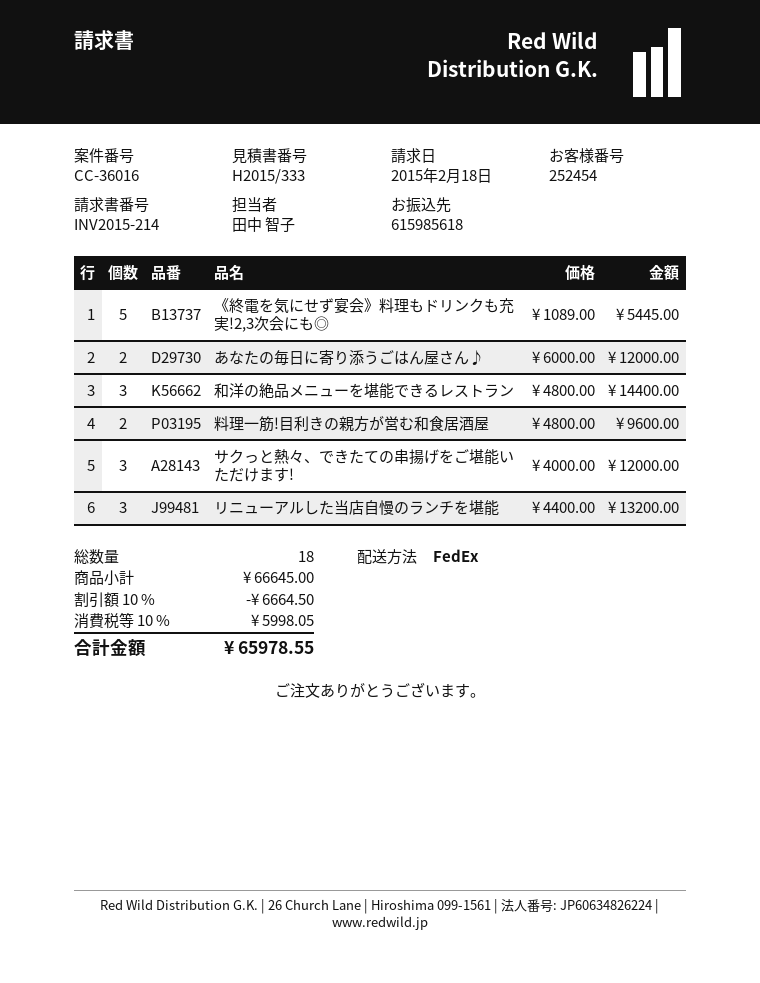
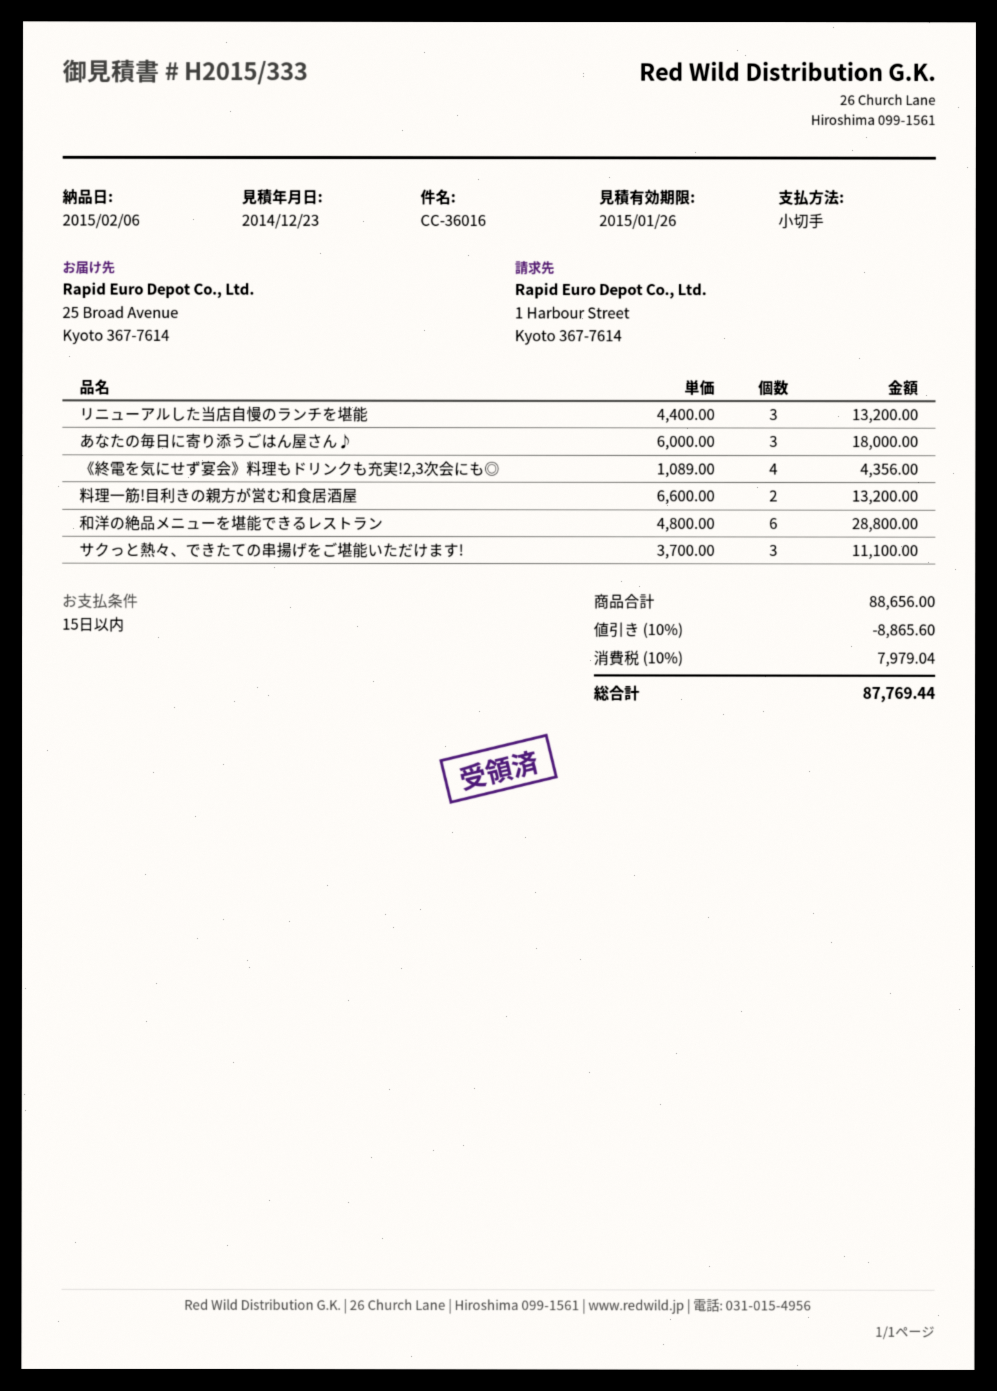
《終電を気にせず宴会》料理もドリンクも充実!2,3次会にも◎: 5 x 1089.00 = 5445.00 -> 4 x 1089.00 = 4356.00
あなたの毎日に寄り添うごはん屋さん♪: 2 x 6000.00 = 12000.00 -> 3 x 6000.00 = 18000.00
和洋の絶品メニューを堪能できるレストラン: 3 x 4800.00 = 14400.00 -> 6 x 4800.00 = 28800.00
料理一筋!目利きの親方が営む和食居酒屋: 2 x 4800.00 = 9600.00 -> 2 x 6600.00 = 13200.00
サクっと熱々、できたての串揚げをご堪能いただけます!: 3 x 4000.00 = 12000.00 -> 3 x 3700.00 = 11100.00
subtotal: 66645.00 -> 88656.00
discount: 10% = 6664.50 -> 10% = 8865.60
tax: 10% = 5998.05 -> 10% = 7979.04
total: 65978.55 -> 87769.44

